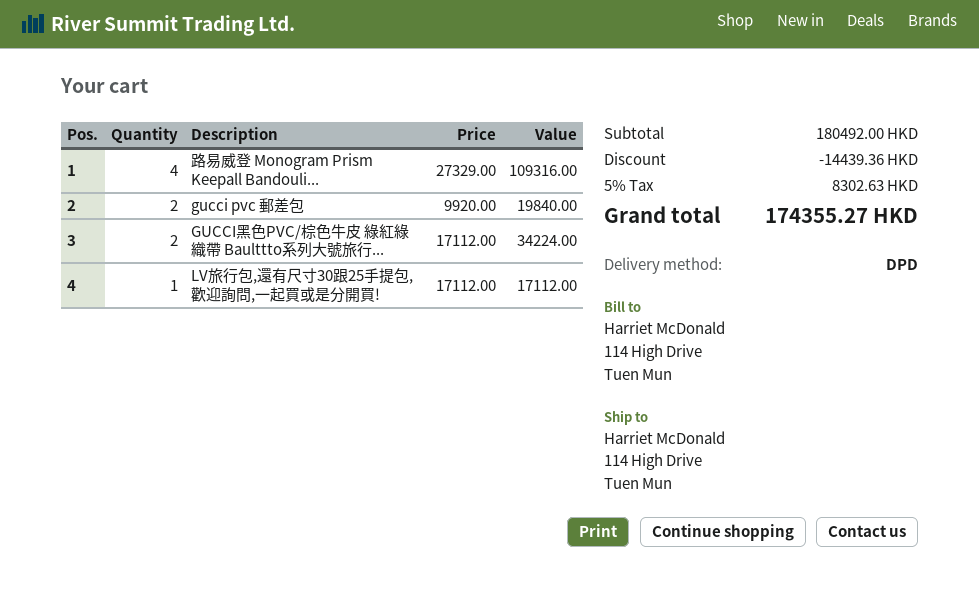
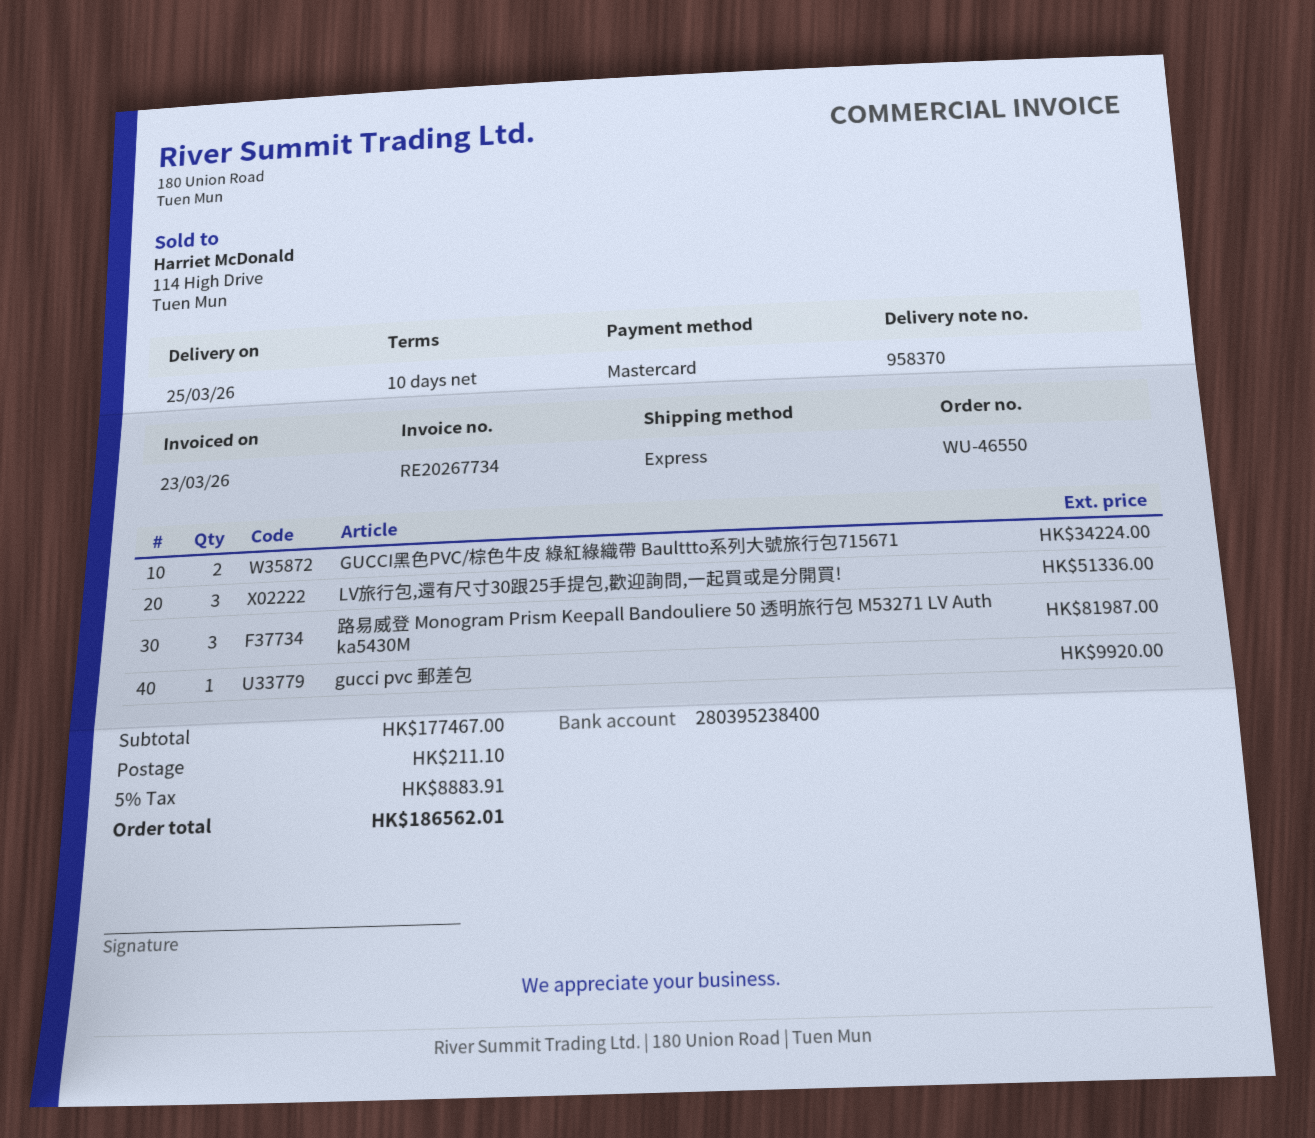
shipping method: DPD -> express
路易威登 Monogram Prism Keepall Bandouli...: 4 for 109316.00 -> 3 for 81987.00
gucci pvc 郵差包: 2 for 19840.00 -> 1 for 9920.00
LV旅行包,還有尺寸30跟25手提包,歡迎詢問,一起買或是分開買!: 1 for 17112.00 -> 3 for 51336.00
subtotal: 180492.00 -> 177467.00
discount: 14439.36 -> none
shipping: none -> 211.10
tax: 5% = 8302.63 -> 5% = 8883.91
total: 174355.27 -> 186562.01

